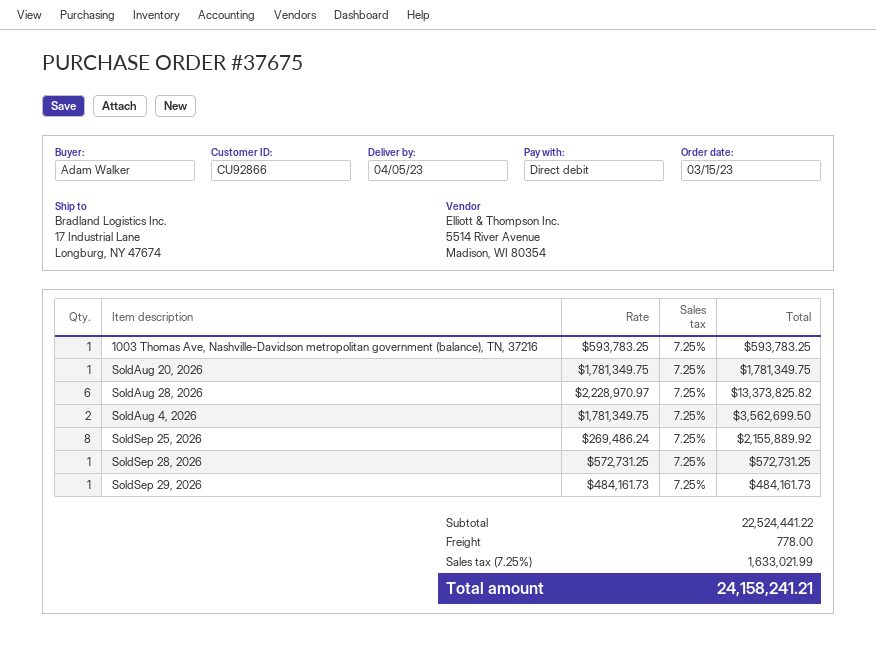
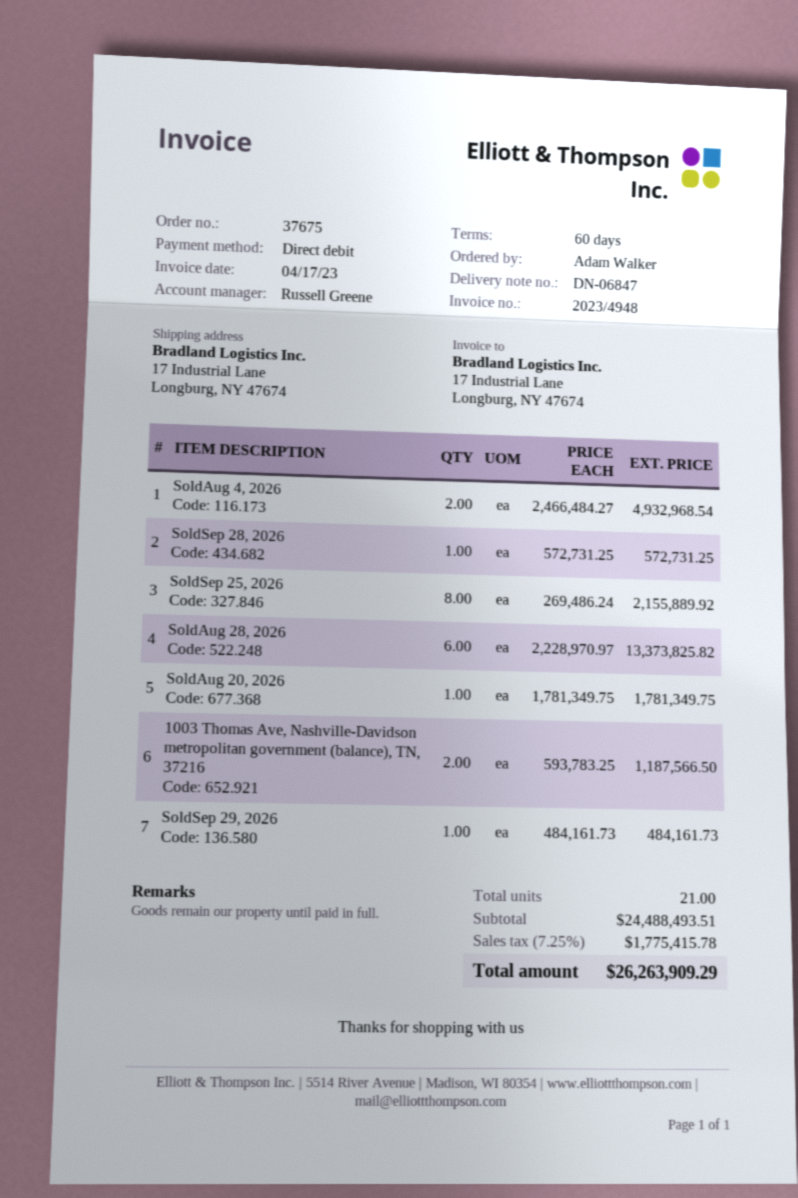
1003 Thomas Ave, Nashville-Davidson metropolitan government (balance), TN, 37216: 1 x 593783.25 = 593783.25 -> 2 x 593783.25 = 1187566.50
SoldAug 4, 2026: 2 x 1781349.75 = 3562699.50 -> 2 x 2466484.27 = 4932968.54
subtotal: 22524441.22 -> 24488493.51
shipping: 778.00 -> none
tax: 7.25% = 1633021.99 -> 7.25% = 1775415.78
total: 24158241.21 -> 26263909.29

